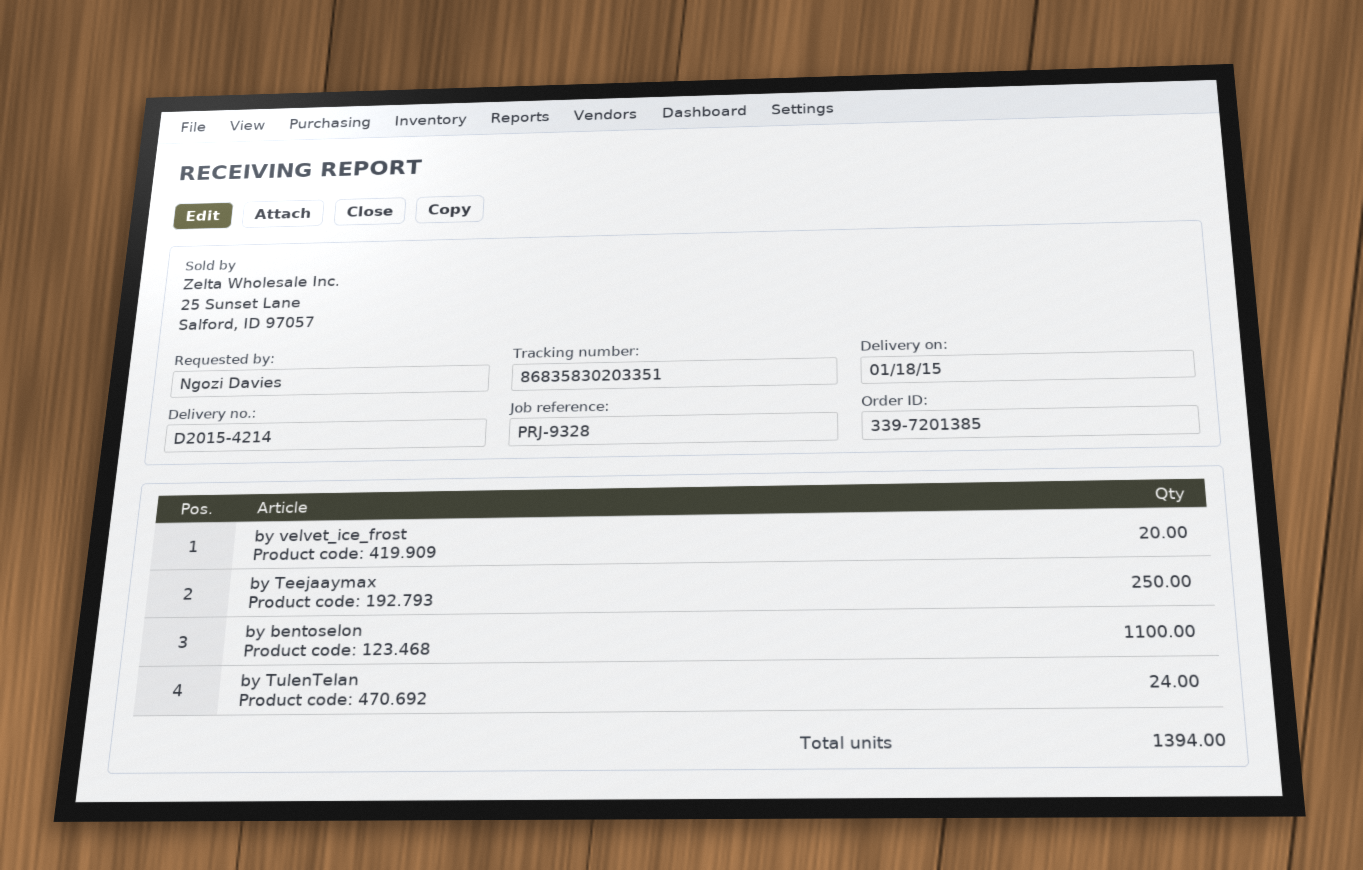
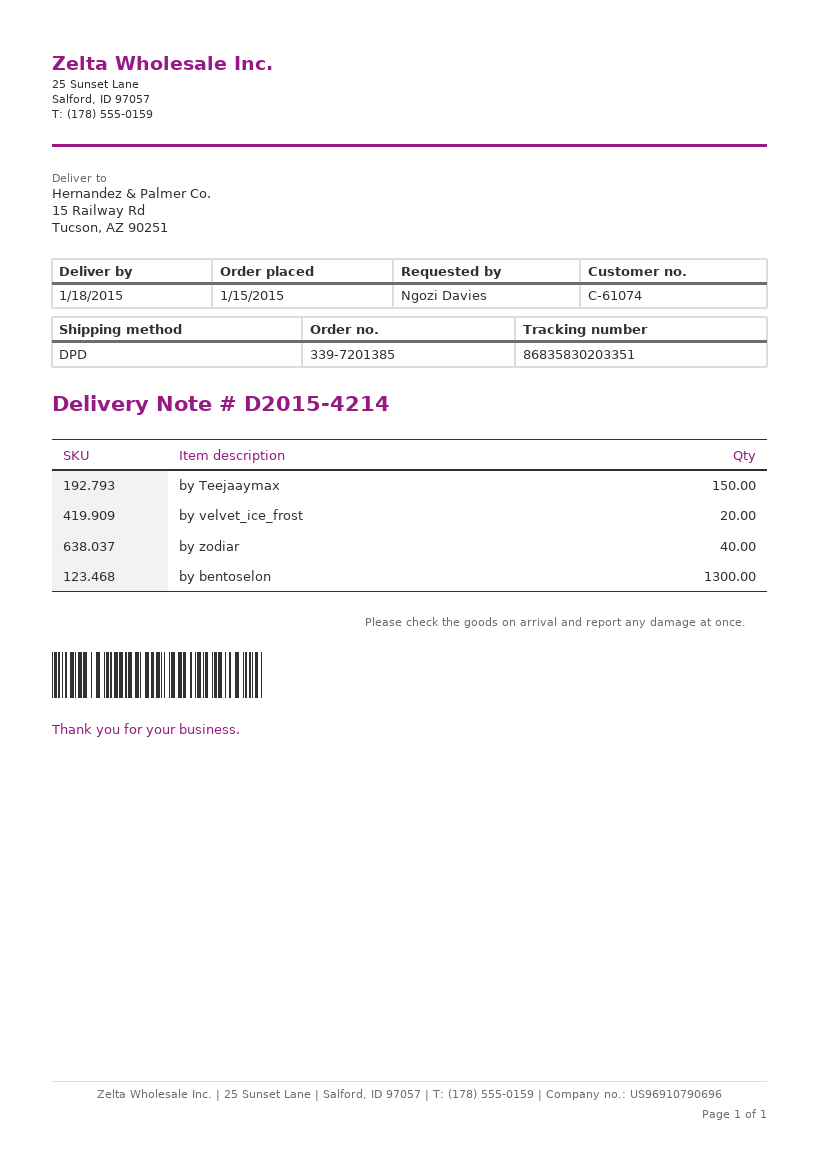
by Teejaaymax: 250 -> 150
by bentoselon: 1100 -> 1300
by TulenTelan: 24 -> none
by zodiar: none -> 40

